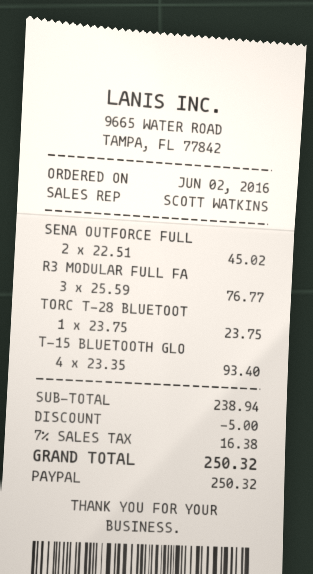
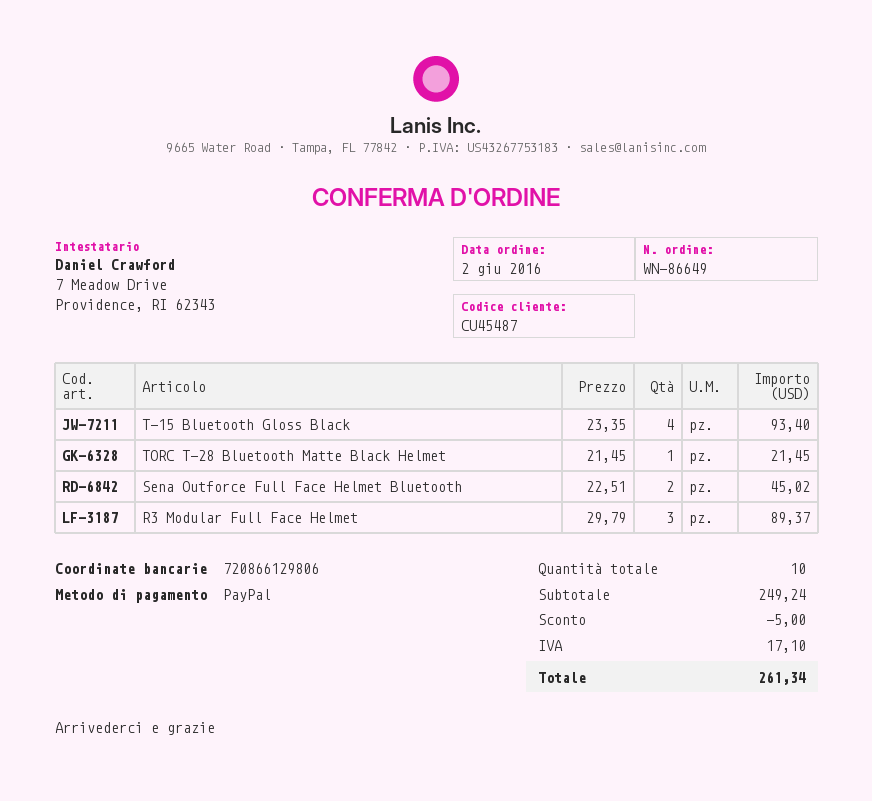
R3 MODULAR FULL FA: 3 x 25.59 = 76.77 -> 3 x 29.79 = 89.37
TORC T-28 BLUETOOT: 1 x 23.75 = 23.75 -> 1 x 21.45 = 21.45
subtotal: 238.94 -> 249.24
tax: 16.38 -> 17.10
total: 250.32 -> 261.34

